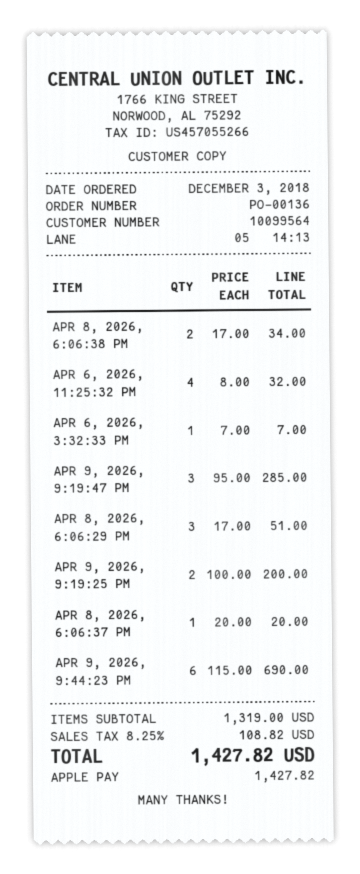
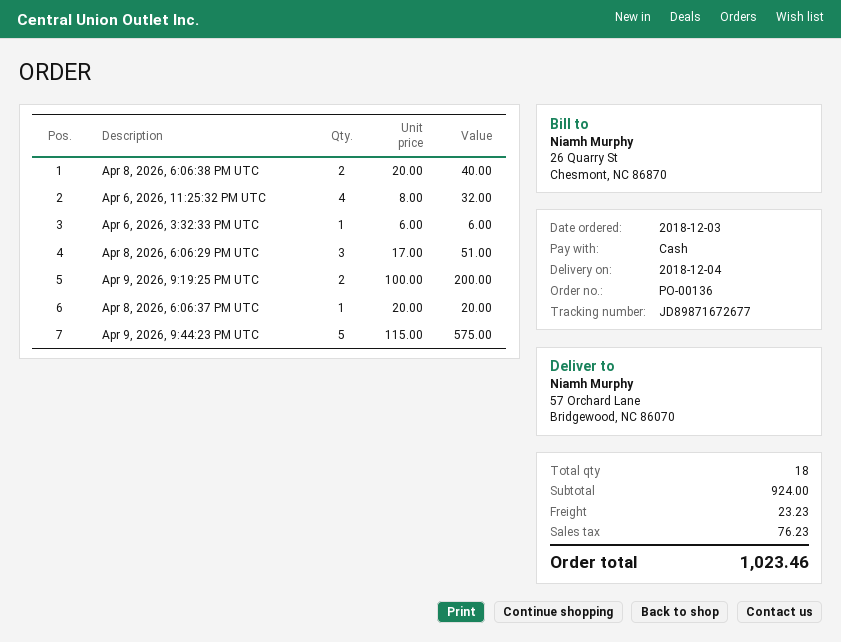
payment method: Apple Pay -> cash
APR 8, 2026, 6:06:38 PM: 2 x 17.00 = 34.00 -> 2 x 20.00 = 40.00
APR 6, 2026, 3:32:33 PM: 1 x 7.00 = 7.00 -> 1 x 6.00 = 6.00
APR 9, 2026, 9:19:47 PM: 3 x 95.00 = 285.00 -> none
APR 9, 2026, 9:44:23 PM: 6 x 115.00 = 690.00 -> 5 x 115.00 = 575.00
subtotal: 1319.00 -> 924.00
shipping: none -> 23.23
tax: 108.82 -> 76.23
total: 1427.82 -> 1023.46

